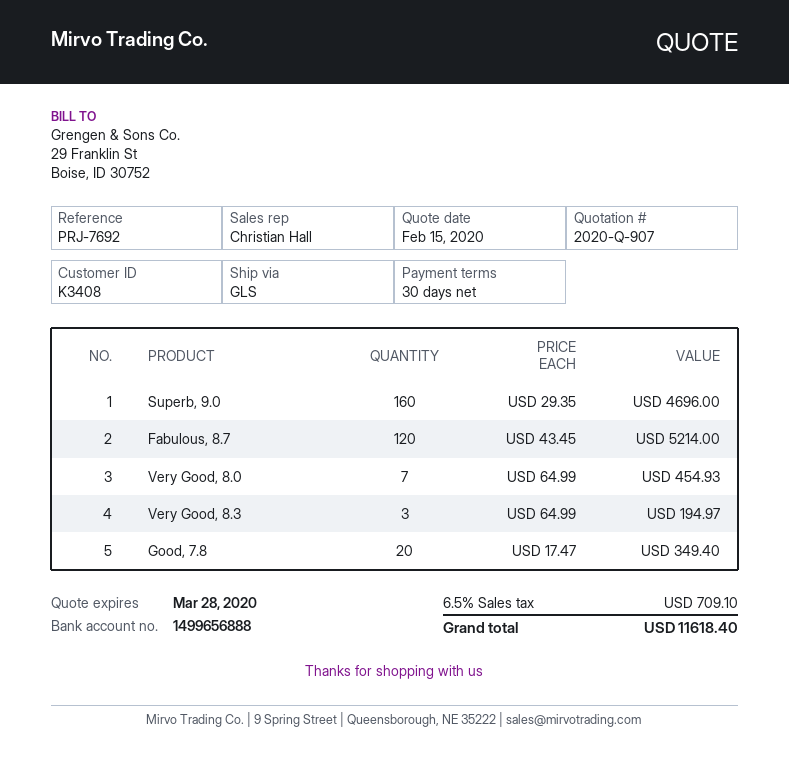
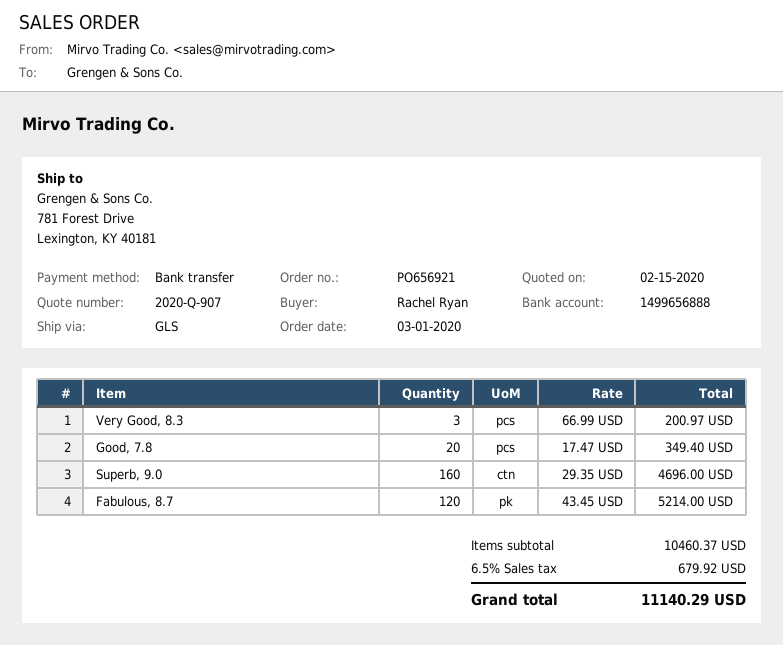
Very Good, 8.0: 7 x 64.99 = 454.93 -> none
Very Good, 8.3: 3 x 64.99 = 194.97 -> 3 x 66.99 = 200.97
tax: 6.5% = 709.10 -> 6.5% = 679.92
total: 11618.40 -> 11140.29

